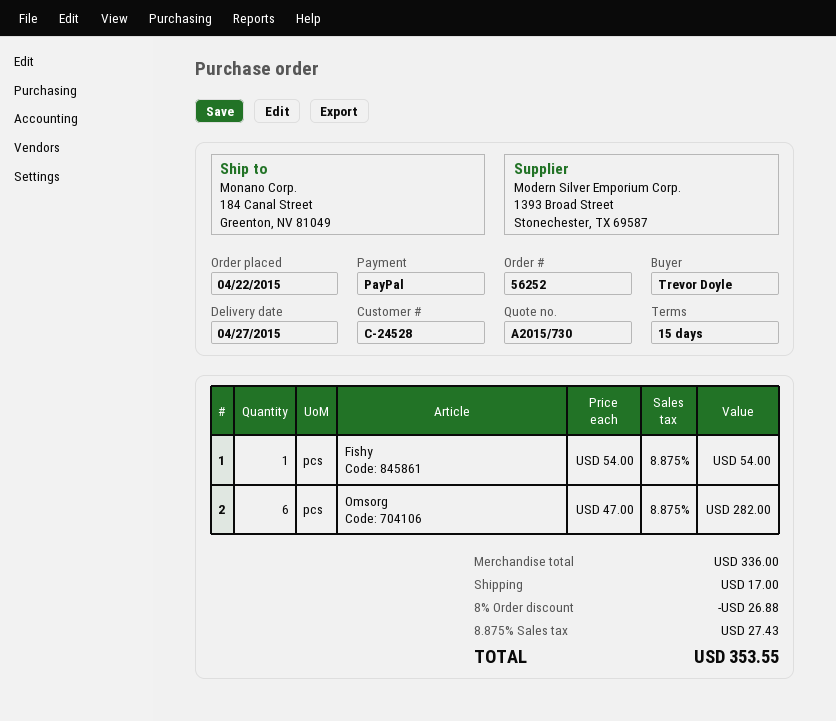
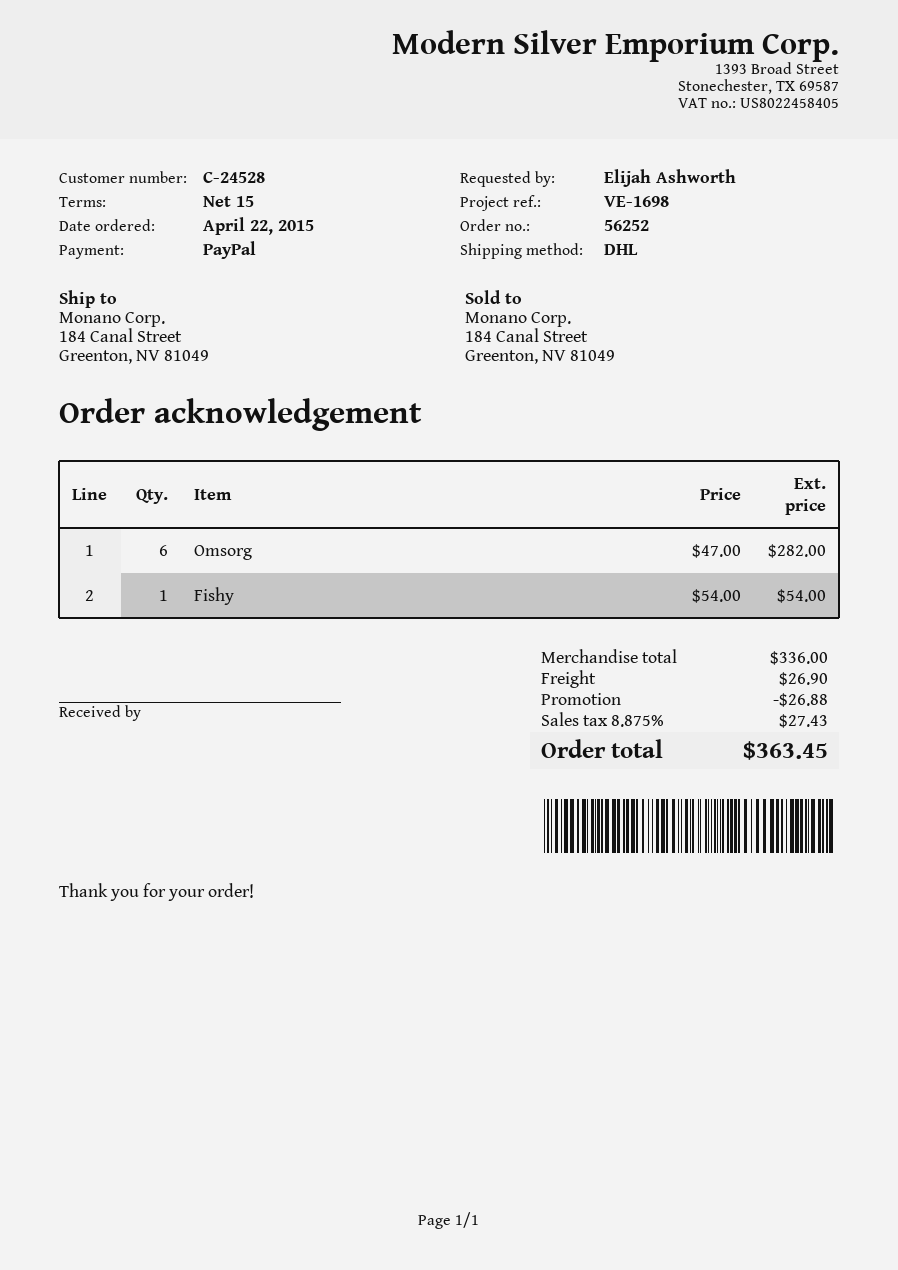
ordered by: Trevor Doyle -> Elijah Ashworth
shipping: 17.00 -> 26.90
total: 353.55 -> 363.45

